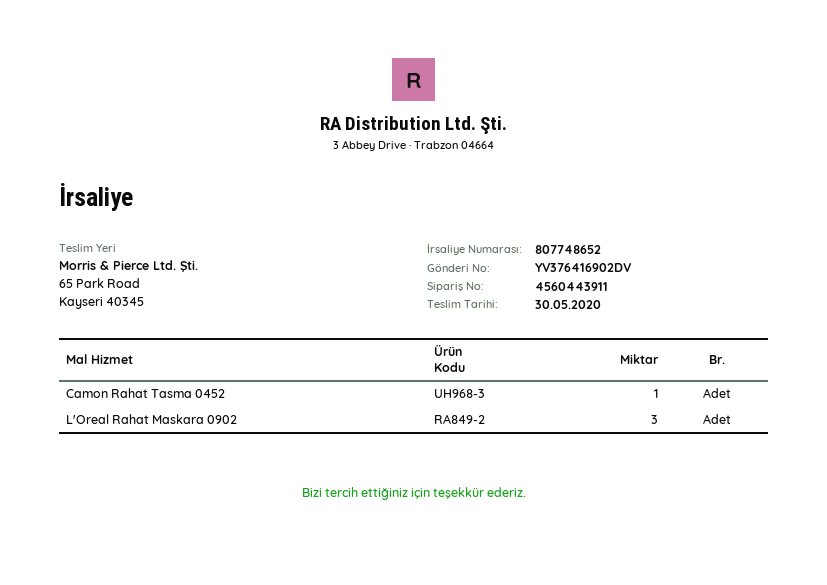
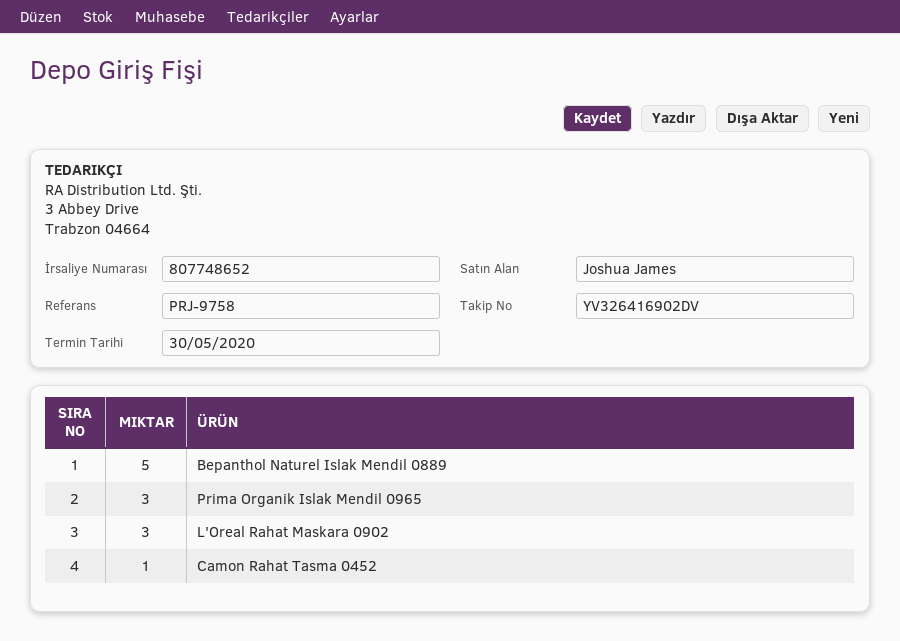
tracking number: YV376416902DV -> YV326416902DV
Bepanthol Naturel Islak Mendil 0889: none -> 5
Prima Organik Islak Mendil 0965: none -> 3

